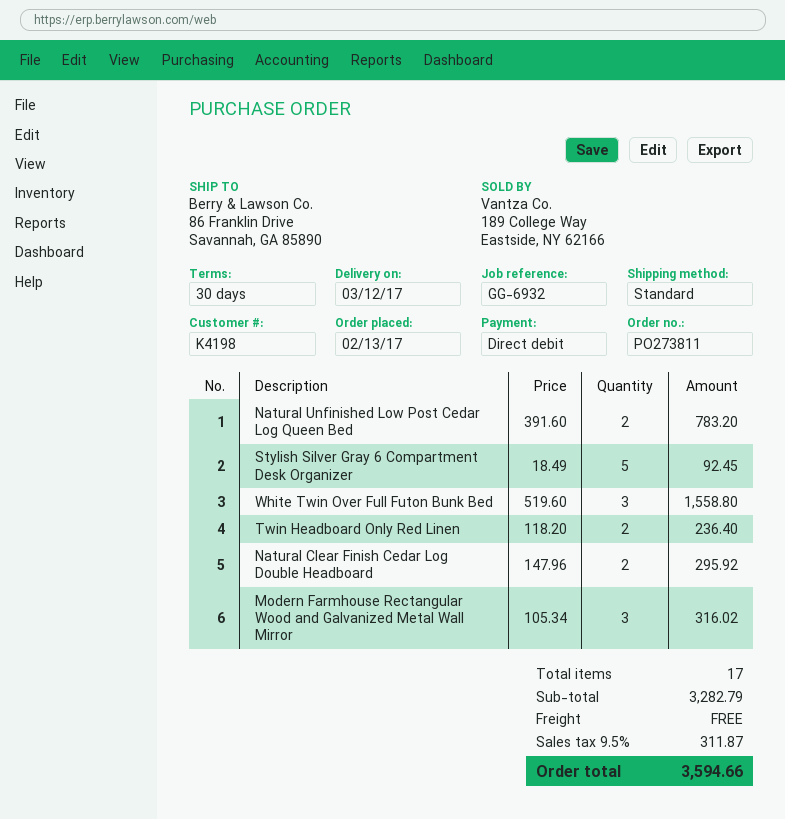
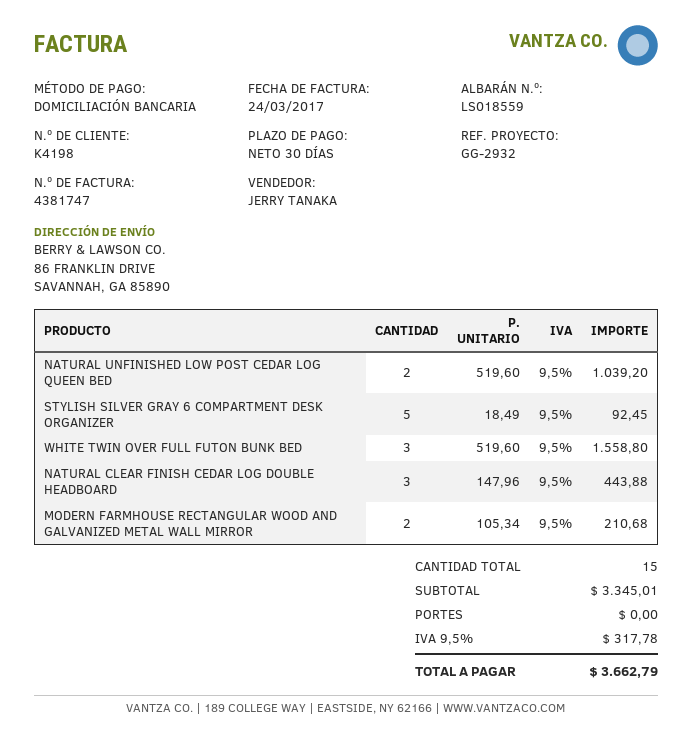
reference: GG-6932 -> GG-2932
Natural Unfinished Low Post Cedar Log Queen Bed: 2 x 391.60 = 783.20 -> 2 x 519.60 = 1039.20
Twin Headboard Only Red Linen: 2 x 118.20 = 236.40 -> none
Natural Clear Finish Cedar Log Double Headboard: 2 x 147.96 = 295.92 -> 3 x 147.96 = 443.88
Modern Farmhouse Rectangular Wood and Galvanized Metal Wall Mirror: 3 x 105.34 = 316.02 -> 2 x 105.34 = 210.68
total quantity: 17 -> 15
subtotal: 3282.79 -> 3345.01
tax: 9.5% = 311.87 -> 9.5% = 317.78
total: 3594.66 -> 3662.79

